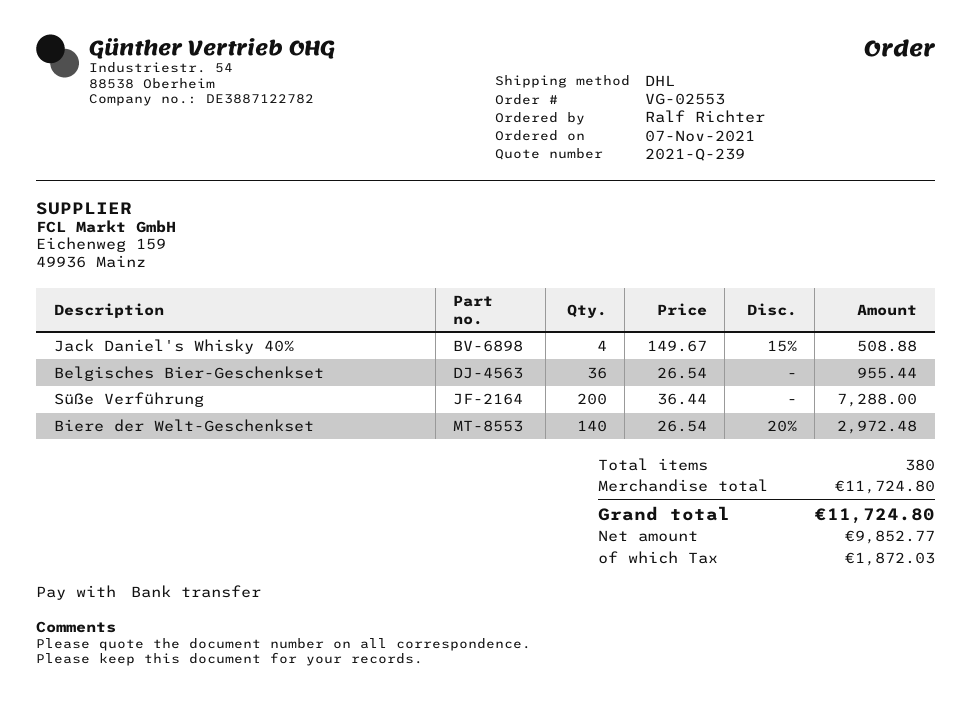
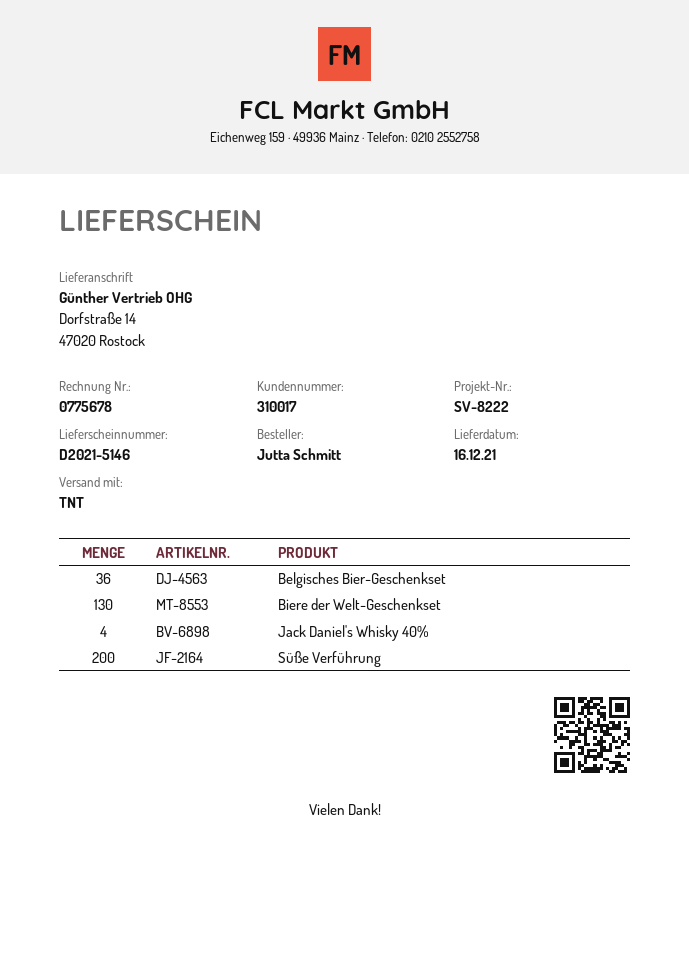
ordered by: Ralf Richter -> Jutta Schmitt
shipping method: DHL -> TNT
Biere der Welt-Geschenkset: 140 -> 130

